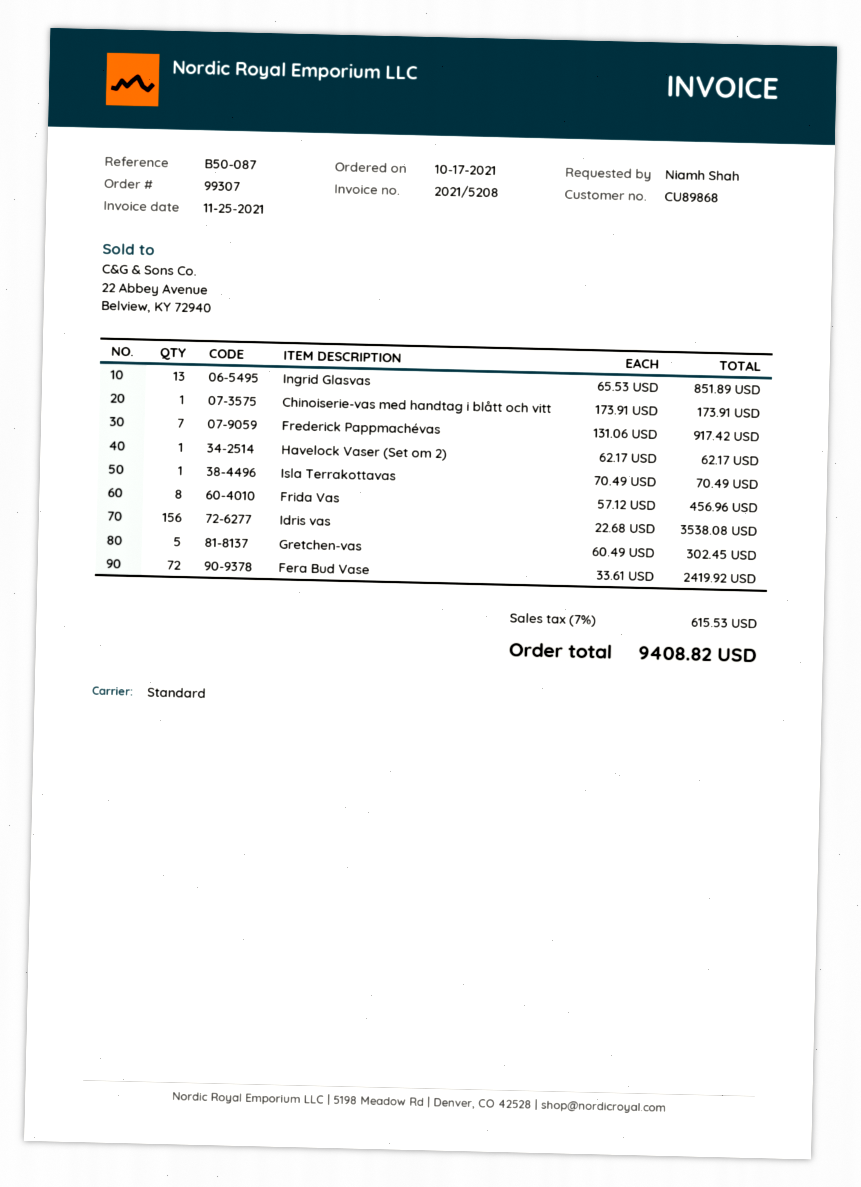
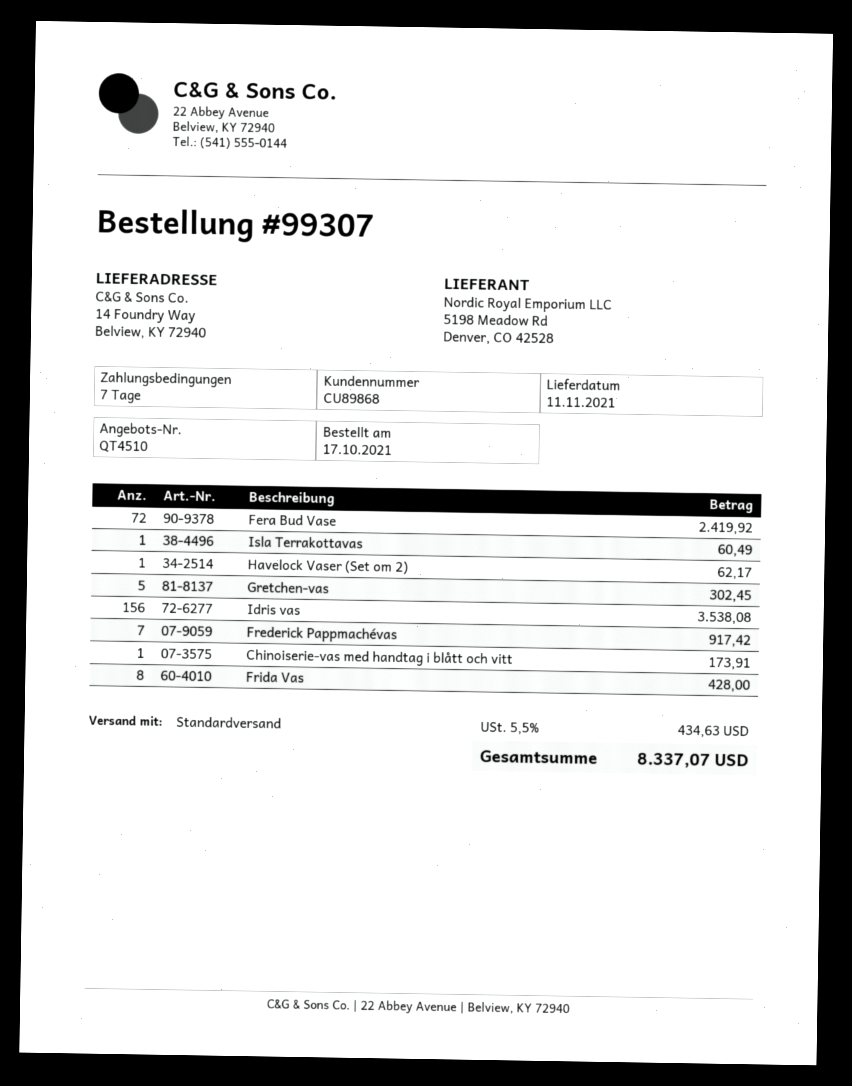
Ingrid Glasvas: 13 for 851.89 -> none
Isla Terrakottavas: 1 for 70.49 -> 1 for 60.49
Frida Vas: 8 for 456.96 -> 8 for 428.00
tax: 7% = 615.53 -> 5.5% = 434.63
total: 9408.82 -> 8337.07

